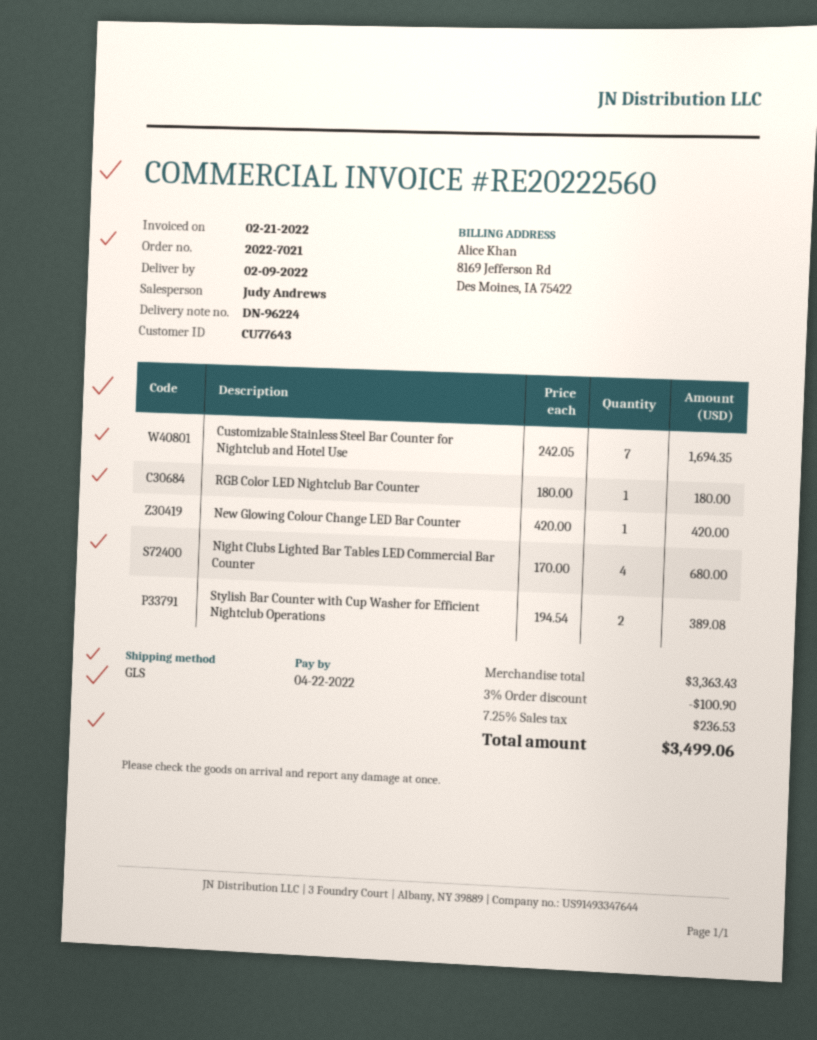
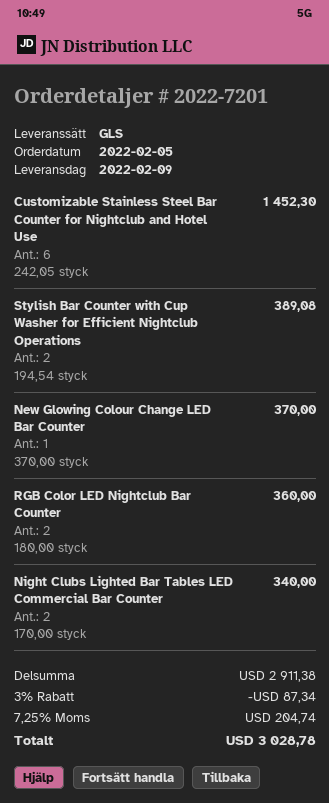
order number: 2022-7021 -> 2022-7201
Customizable Stainless Steel Bar Counter for Nightclub and Hotel Use: 7 x 242.05 = 1694.35 -> 6 x 242.05 = 1452.30
RGB Color LED Nightclub Bar Counter: 1 x 180.00 = 180.00 -> 2 x 180.00 = 360.00
New Glowing Colour Change LED Bar Counter: 1 x 420.00 = 420.00 -> 1 x 370.00 = 370.00
Night Clubs Lighted Bar Tables LED Commercial Bar Counter: 4 x 170.00 = 680.00 -> 2 x 170.00 = 340.00
subtotal: 3363.43 -> 2911.38
discount: 3% = 100.90 -> 3% = 87.34
tax: 7.25% = 236.53 -> 7.25% = 204.74
total: 3499.06 -> 3028.78

